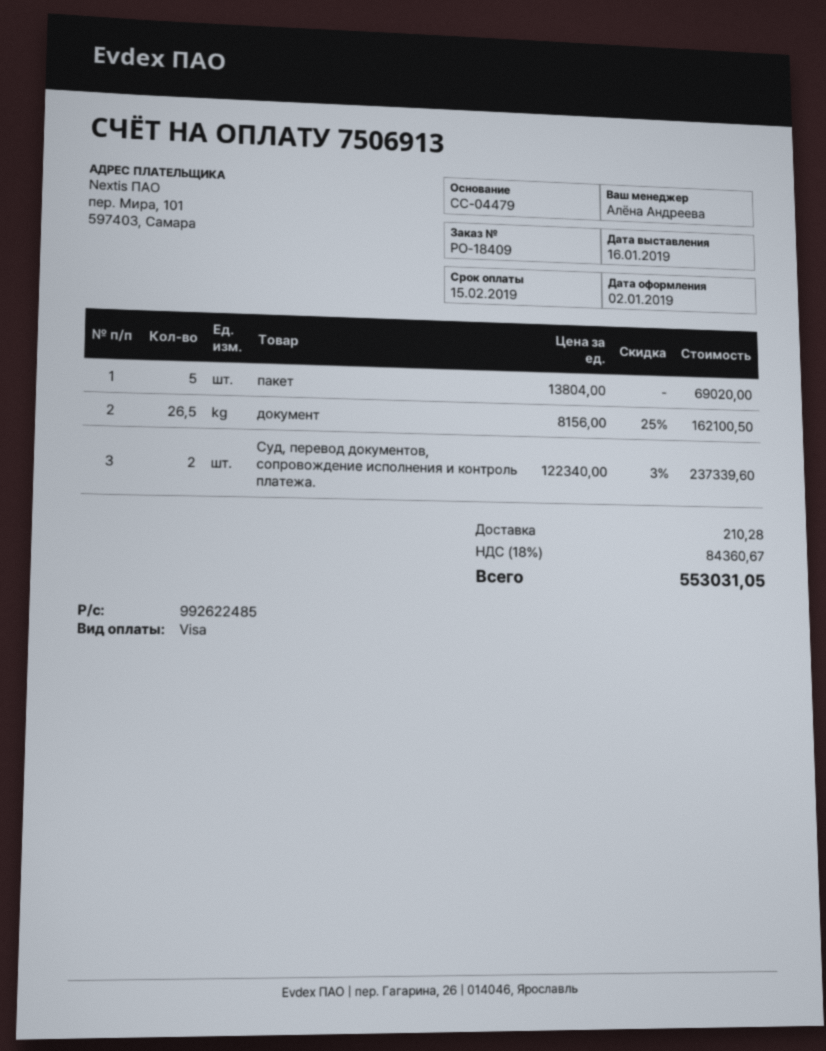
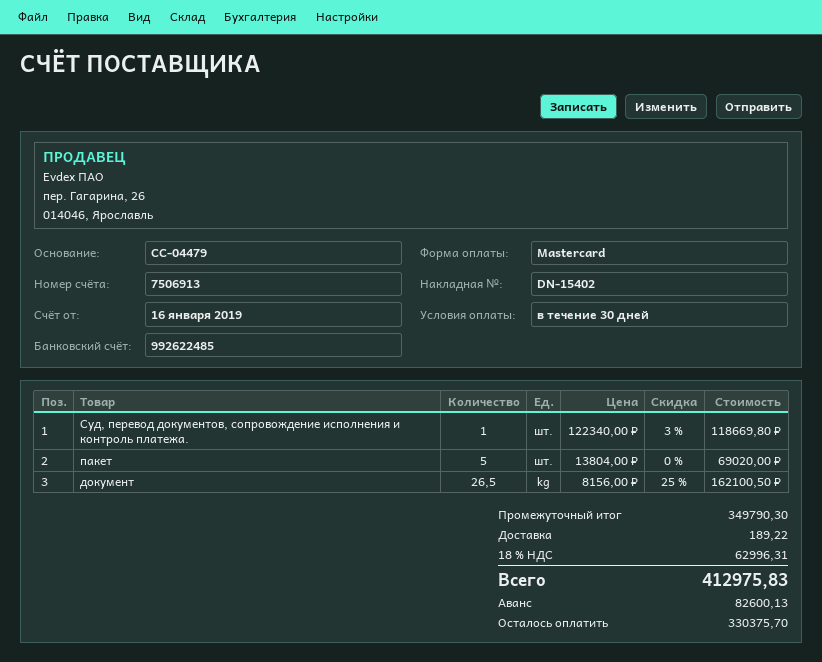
payment method: Visa -> Mastercard
Суд, перевод документов, сопровождение исполнения и контроль платежа.: 2 x 122340.00 - 3% = 237339.60 -> 1 x 122340.00 - 3% = 118669.80
shipping: 210.28 -> 189.22
tax: 18% = 84360.67 -> 18% = 62996.31
total: 553031.05 -> 412975.83

